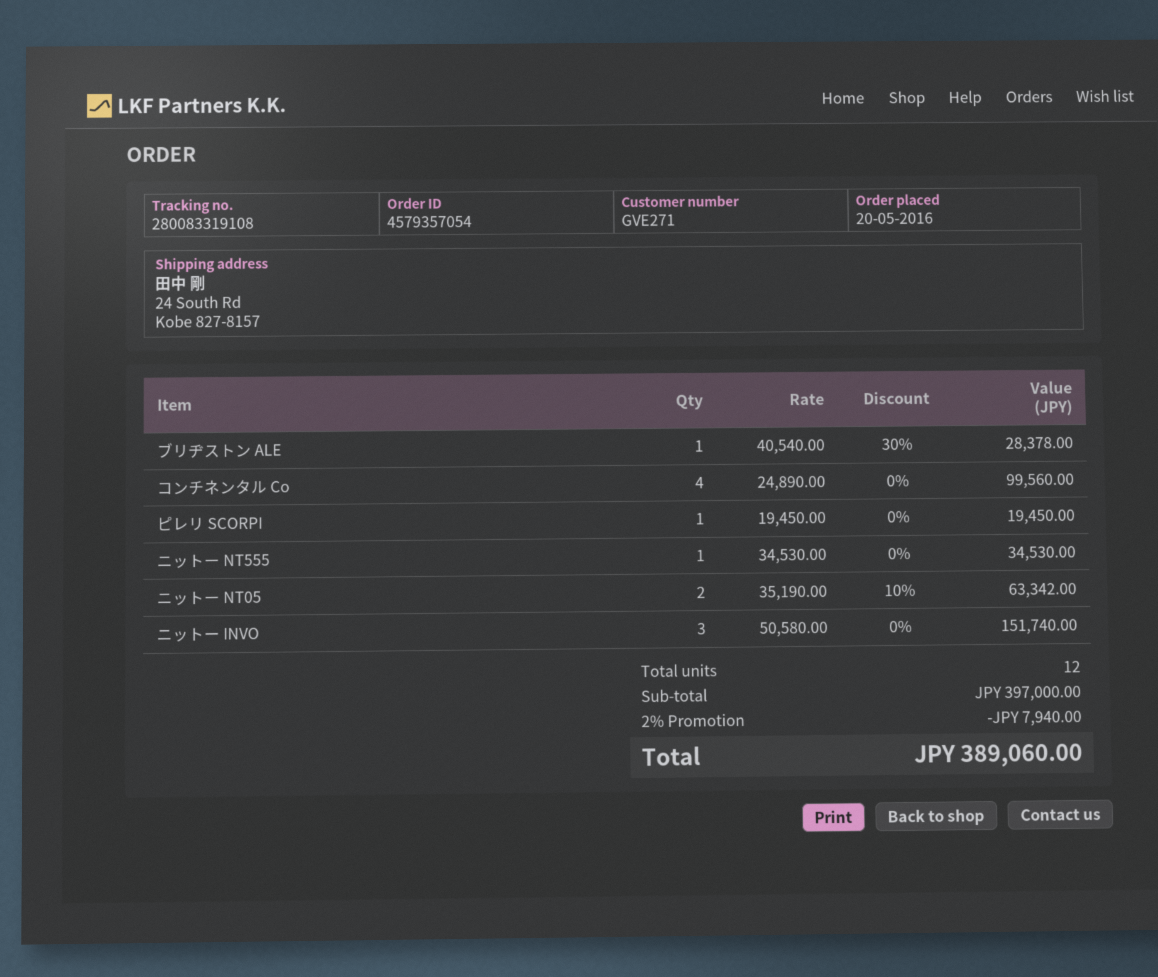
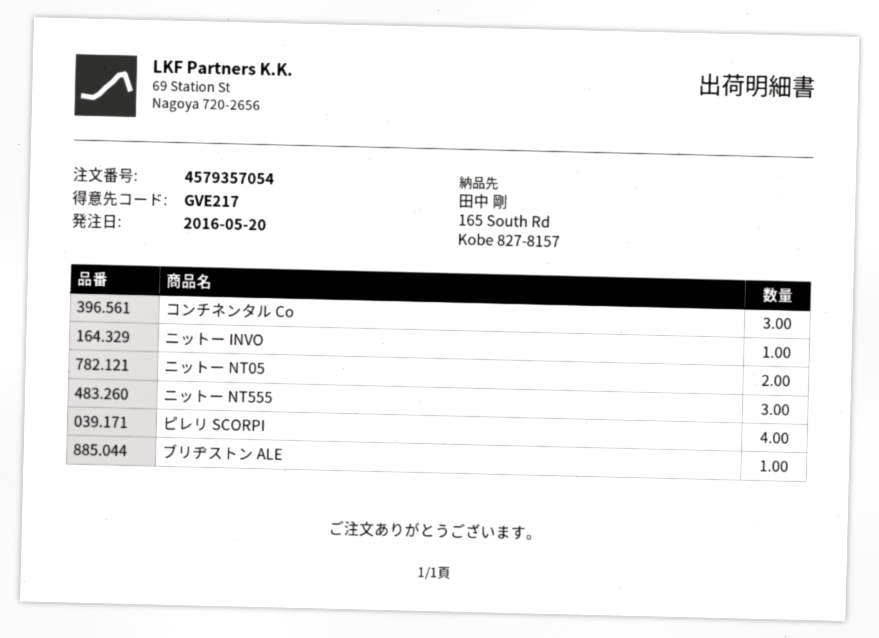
customer number: GVE271 -> GVE217
ship to: 24 South Rd, Kobe 827-8157 -> 165 South Rd, Kobe 827-8157
コンチネンタル Co: 4 -> 3
ピレリ SCORPI: 1 -> 4
ニットー NT555: 1 -> 3
ニットー INVO: 3 -> 1

